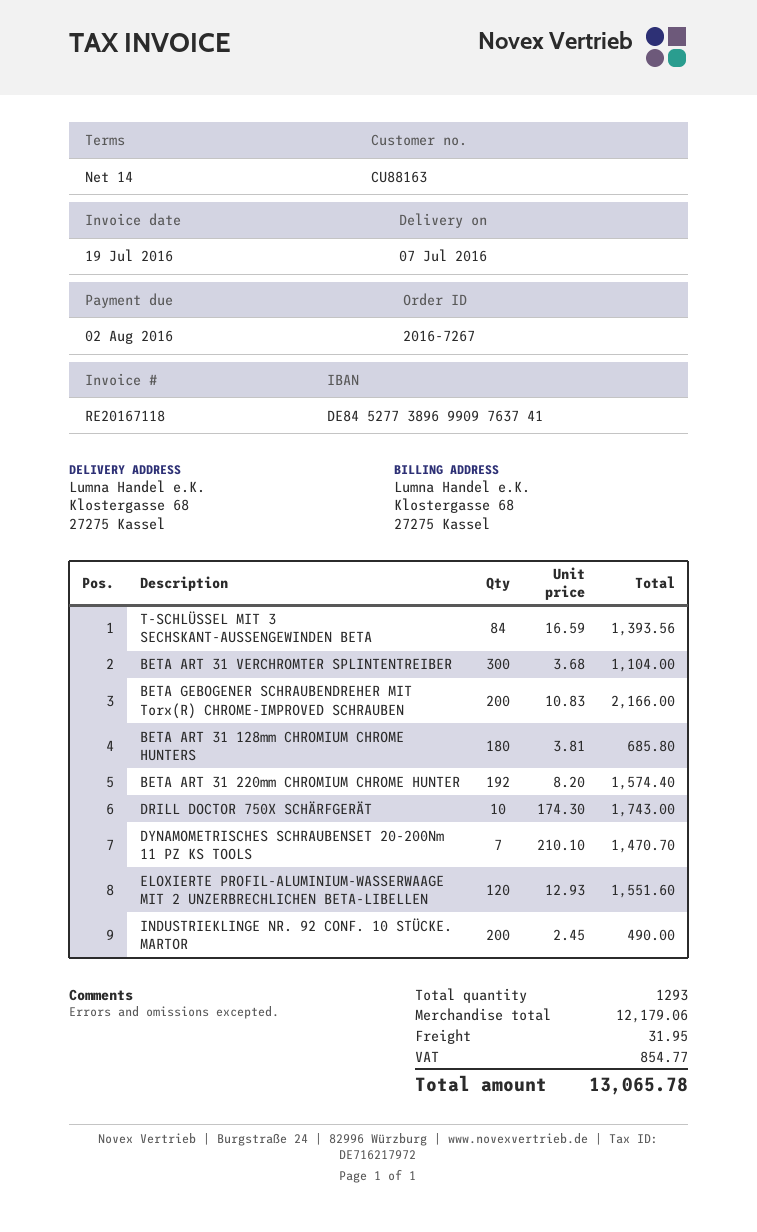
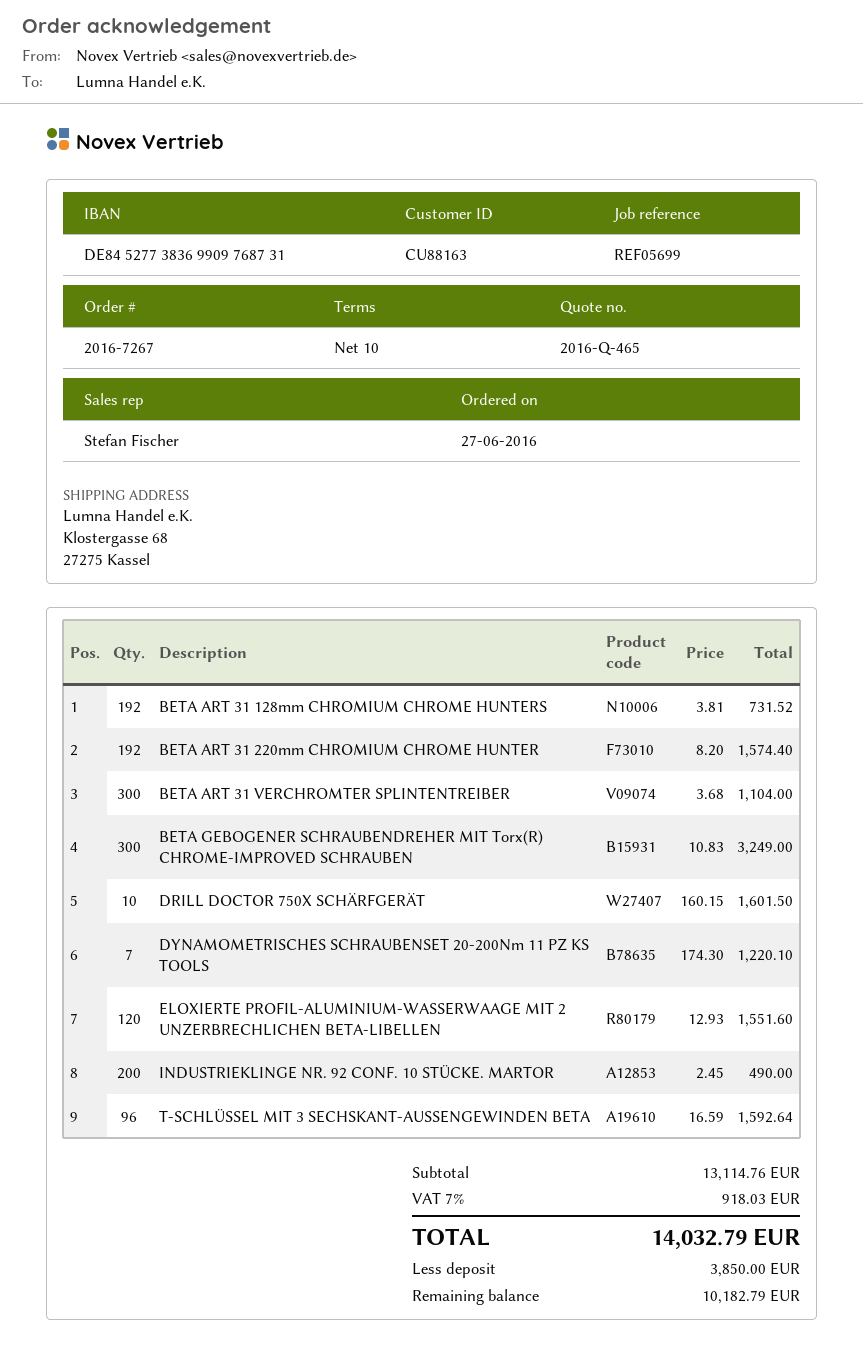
payment terms: 14 days -> 10 days
bank account: DE84527738969909763741 -> DE84527738369909768731
T-SCHLÜSSEL MIT 3 SECHSKANT-AUSSENGEWINDEN BETA: 84 x 16.59 = 1393.56 -> 96 x 16.59 = 1592.64
BETA GEBOGENER SCHRAUBENDREHER MIT Torx(R) CHROME-IMPROVED SCHRAUBEN: 200 x 10.83 = 2166.00 -> 300 x 10.83 = 3249.00
BETA ART 31 128mm CHROMIUM CHROME HUNTERS: 180 x 3.81 = 685.80 -> 192 x 3.81 = 731.52
DRILL DOCTOR 750X SCHÄRFGERÄT: 10 x 174.30 = 1743.00 -> 10 x 160.15 = 1601.50
DYNAMOMETRISCHES SCHRAUBENSET 20-200Nm 11 PZ KS TOOLS: 7 x 210.10 = 1470.70 -> 7 x 174.30 = 1220.10
subtotal: 12179.06 -> 13114.76
shipping: 31.95 -> none
tax: 854.77 -> 918.03
total: 13065.78 -> 14032.79

